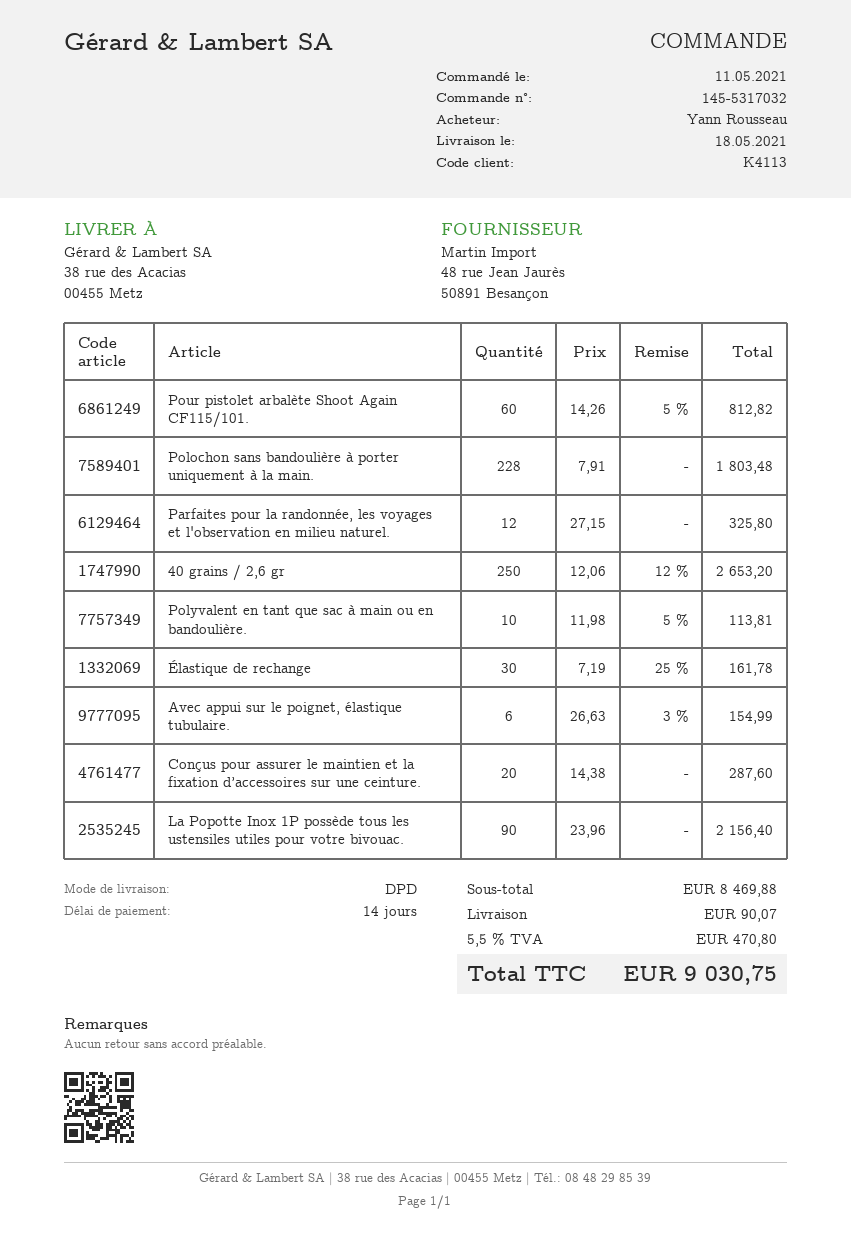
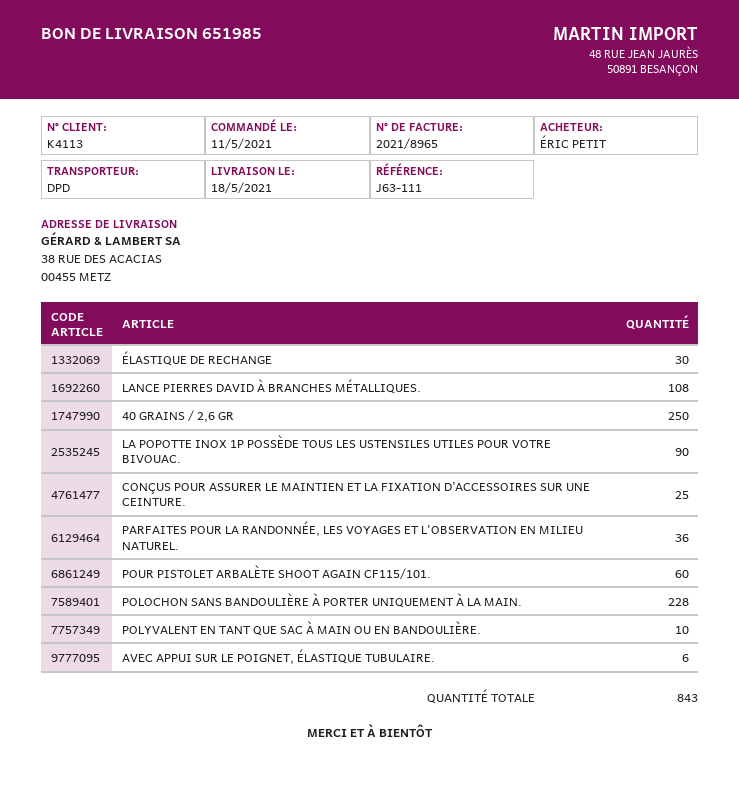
ordered by: Yann Rousseau -> ÉRIC PETIT
Parfaites pour la randonnée, les voyages et l'observation en milieu naturel.: 12 -> 36
Conçus pour assurer le maintien et la fixation d’accessoires sur une ceinture.: 20 -> 25
LANCE PIERRES DAVID À BRANCHES MÉTALLIQUES.: none -> 108

